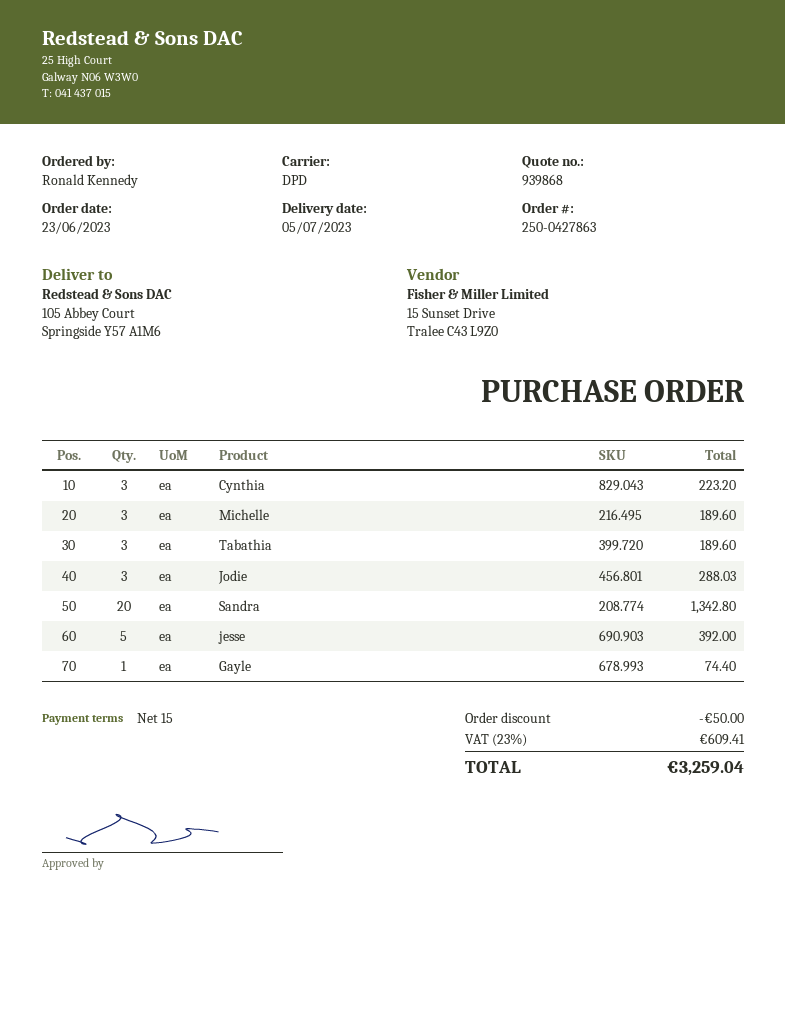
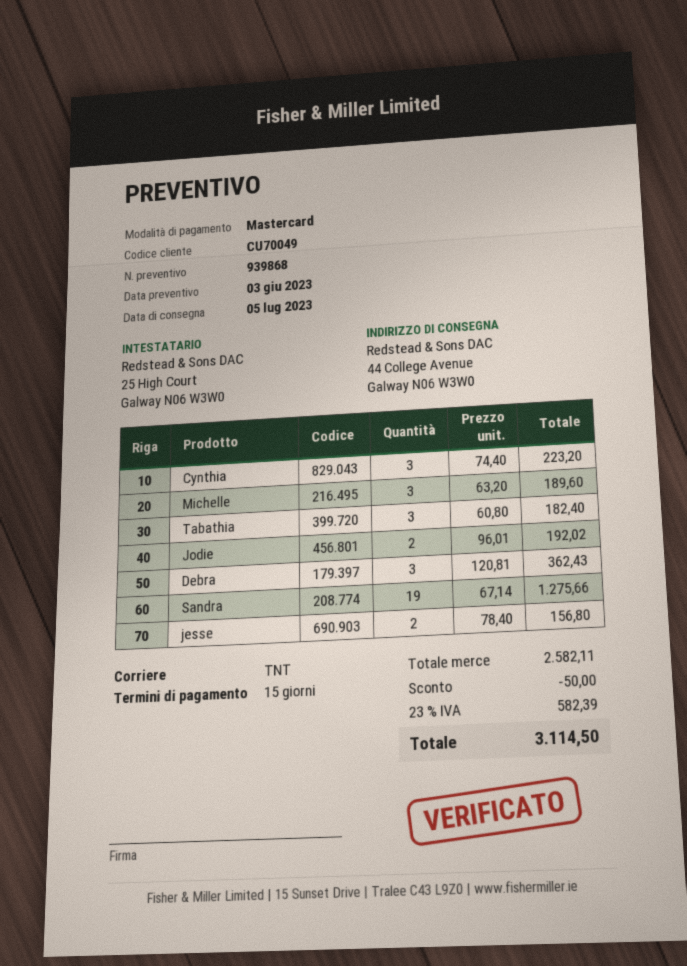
shipping method: DPD -> TNT
ship to: 105 Abbey Court, Springside Y57 A1M6 -> 44 College Avenue, Galway N06 W3W0
Tabathia: 3 for 189.60 -> 3 for 182.40
Jodie: 3 for 288.03 -> 2 for 192.02
Sandra: 20 for 1342.80 -> 19 for 1275.66
jesse: 5 for 392.00 -> 2 for 156.80
Gayle: 1 for 74.40 -> none
Debra: none -> 3 for 362.43
tax: 23% = 609.41 -> 23% = 582.39
total: 3259.04 -> 3114.50

